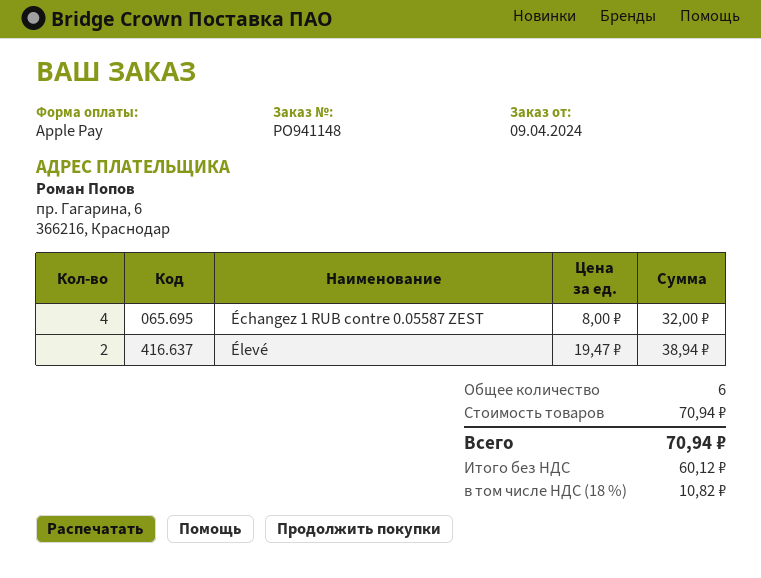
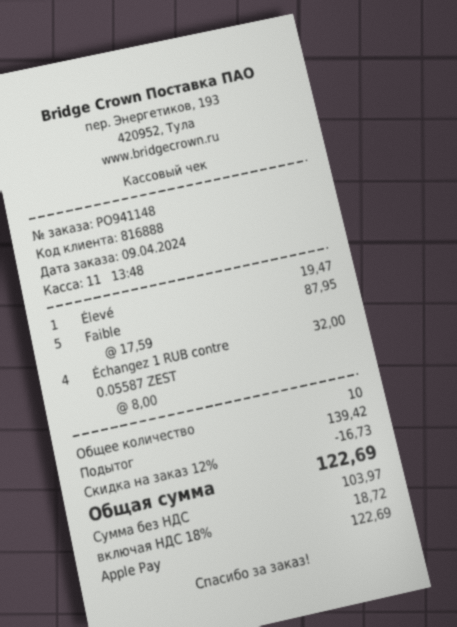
Élevé: 2 x 19.47 = 38.94 -> 1 x 19.47 = 19.47
Faible: none -> 5 x 17.59 = 87.95
total quantity: 6 -> 10
subtotal: 70.94 -> 139.42
discount: none -> 12% = 16.73
net: 60.12 -> 103.97
tax: 18% = 10.82 -> 18% = 18.72
total: 70.94 -> 122.69

